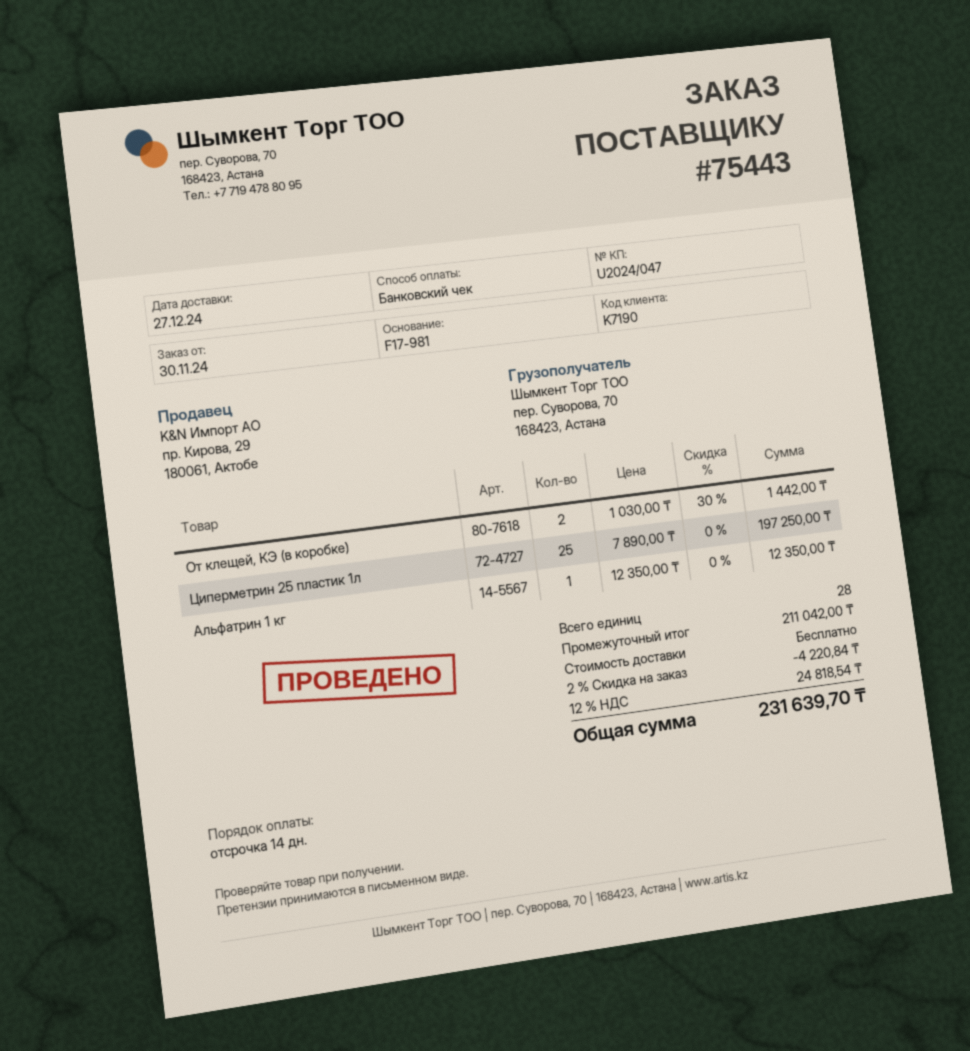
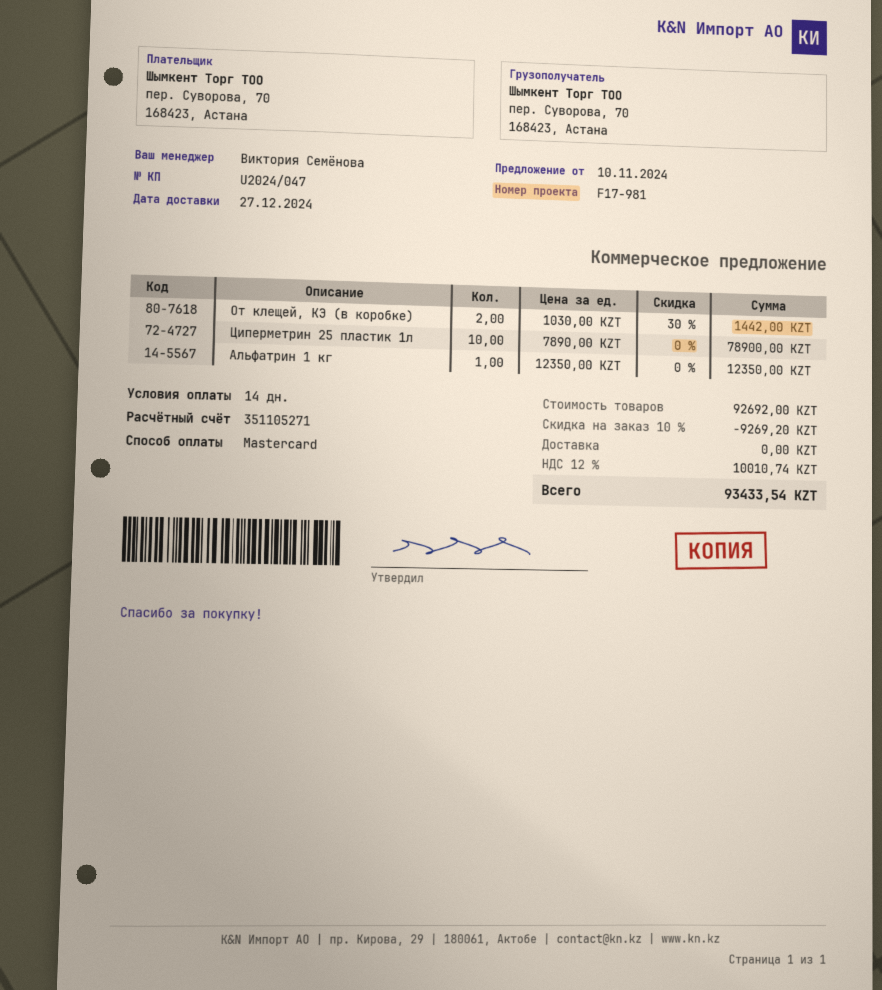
payment method: cheque -> Mastercard
Циперметрин 25 пластик 1л: 25 x 7890.00 = 197250.00 -> 10 x 7890.00 = 78900.00
subtotal: 211042.00 -> 92692.00
discount: 2% = 4220.84 -> 10% = 9269.20
tax: 12% = 24818.54 -> 12% = 10010.74
total: 231639.70 -> 93433.54

